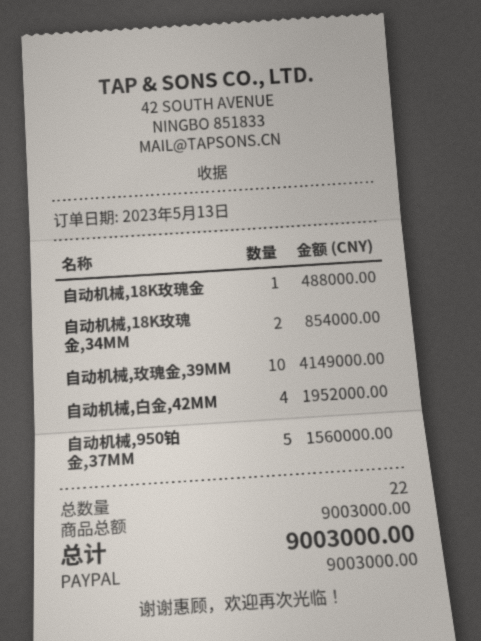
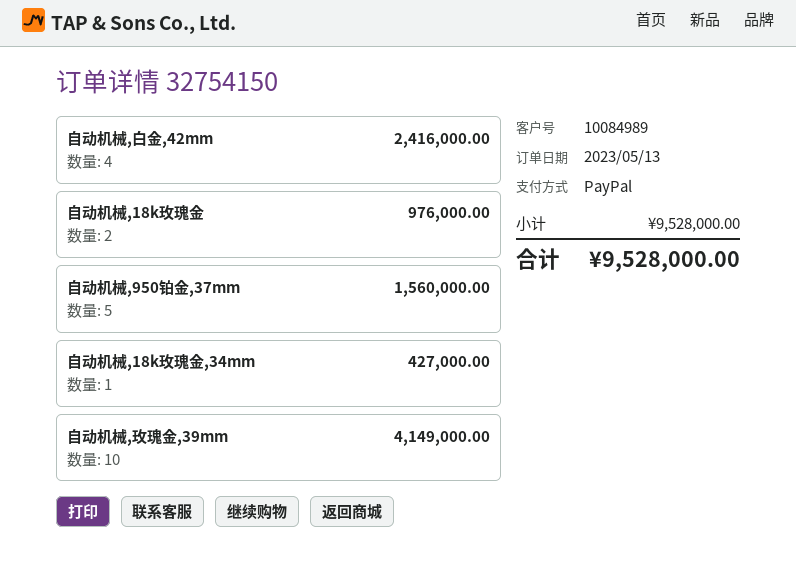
自动机械,18K玫瑰金: 1 for 488000.00 -> 2 for 976000.00
自动机械,18K玫瑰金,34MM: 2 for 854000.00 -> 1 for 427000.00
自动机械,白金,42MM: 4 for 1952000.00 -> 4 for 2416000.00
subtotal: 9003000.00 -> 9528000.00
total: 9003000.00 -> 9528000.00

